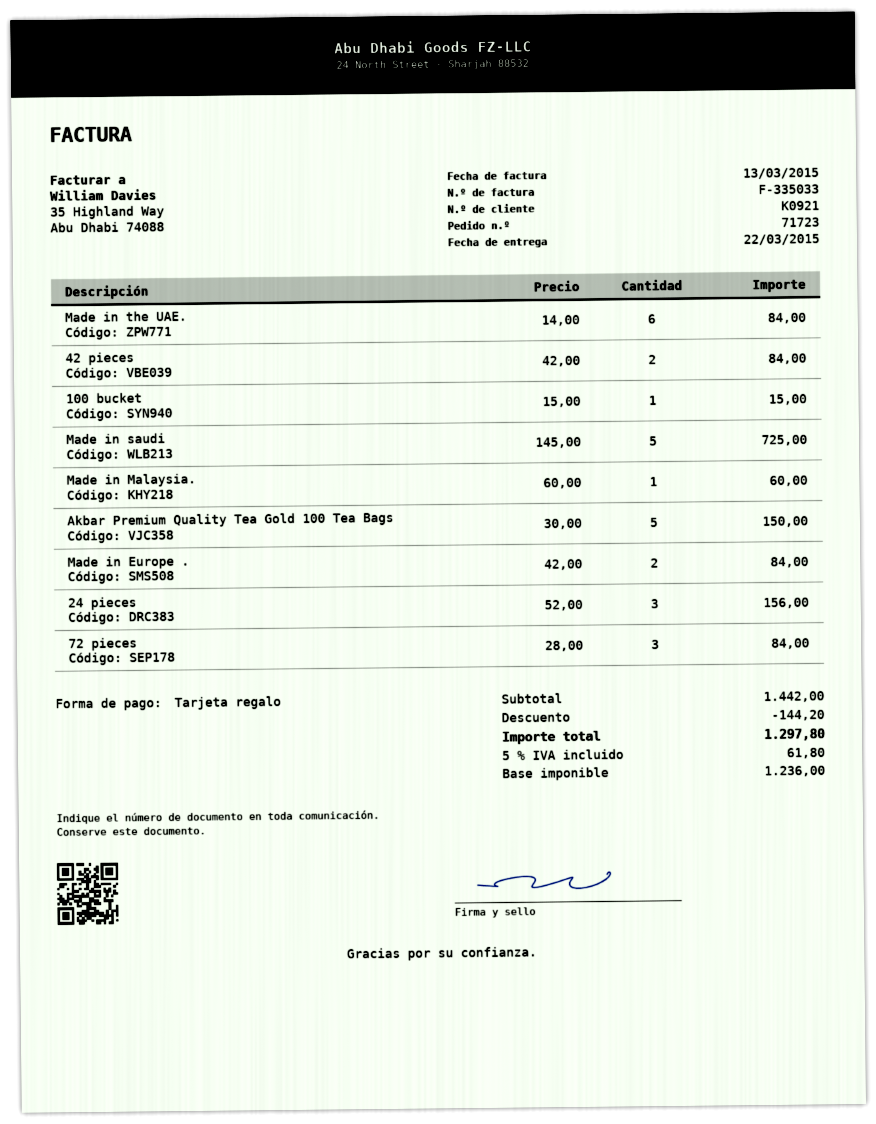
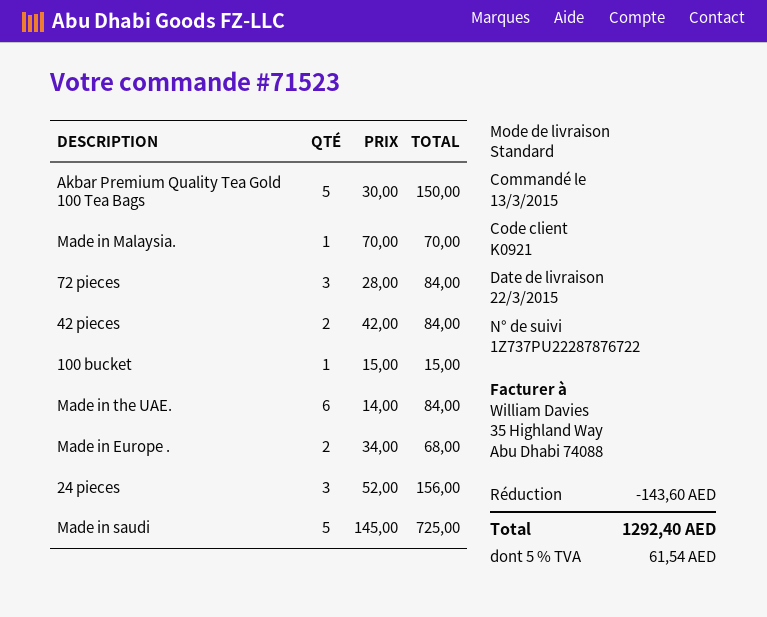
order number: 71723 -> 71523
Made in Malaysia.: 1 x 60.00 = 60.00 -> 1 x 70.00 = 70.00
Made in Europe .: 2 x 42.00 = 84.00 -> 2 x 34.00 = 68.00
discount: 144.20 -> 143.60
tax: 5% = 61.80 -> 5% = 61.54
total: 1297.80 -> 1292.40

